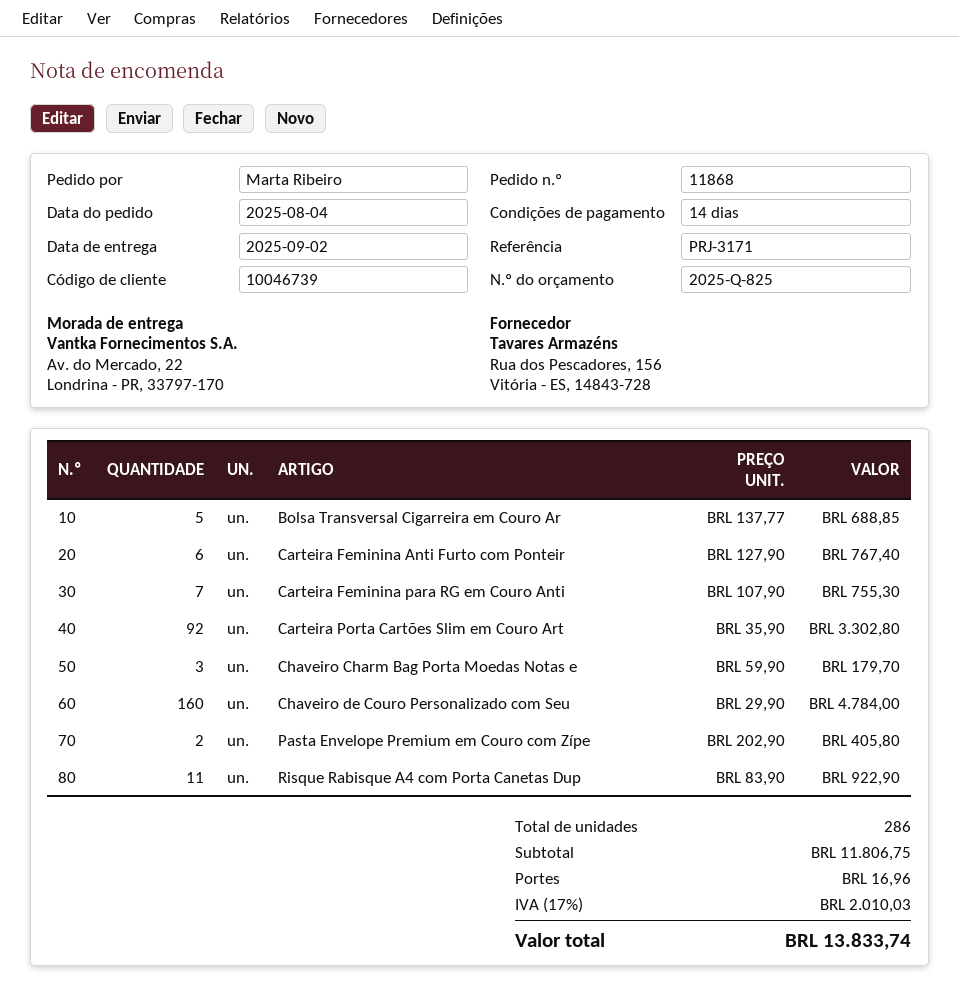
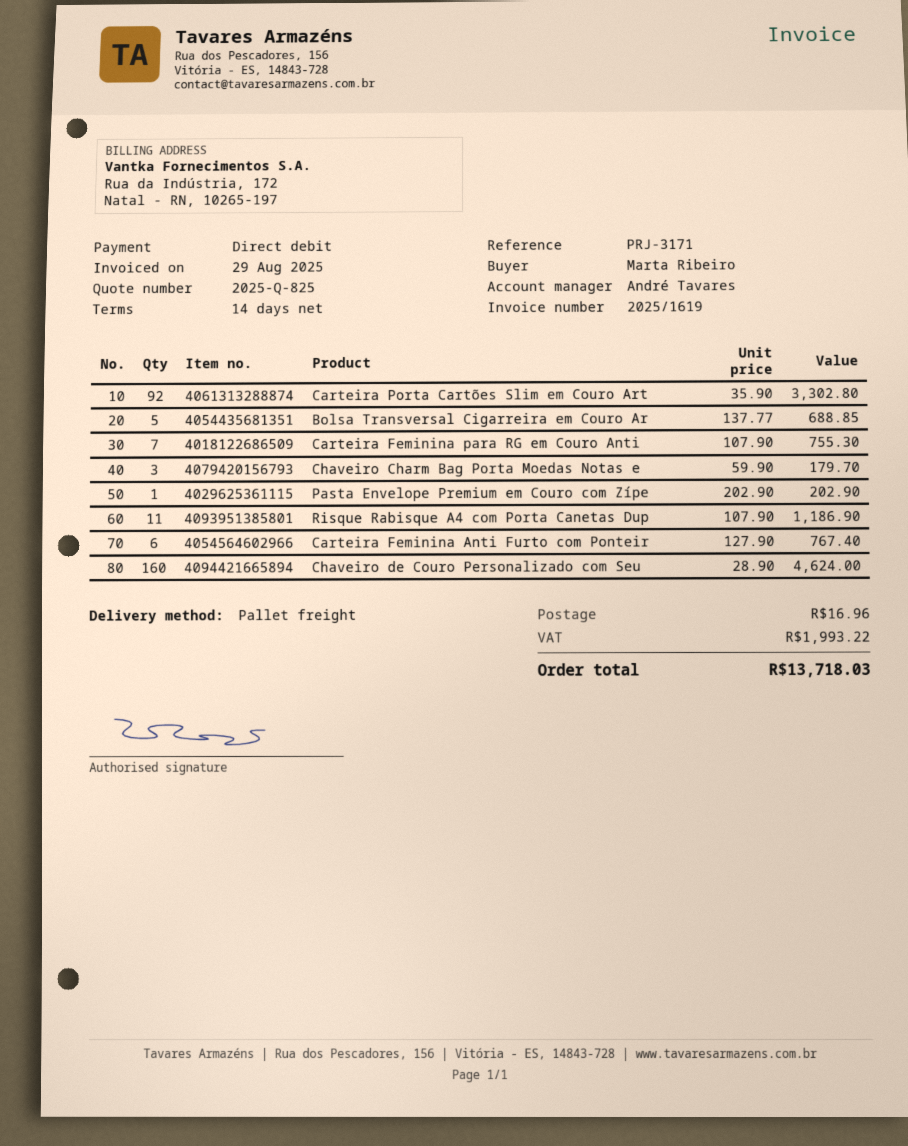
Chaveiro de Couro Personalizado com Seu: 160 x 29.90 = 4784.00 -> 160 x 28.90 = 4624.00
Pasta Envelope Premium em Couro com Zípe: 2 x 202.90 = 405.80 -> 1 x 202.90 = 202.90
Risque Rabisque A4 com Porta Canetas Dup: 11 x 83.90 = 922.90 -> 11 x 107.90 = 1186.90
tax: 2010.03 -> 1993.22
total: 13833.74 -> 13718.03

